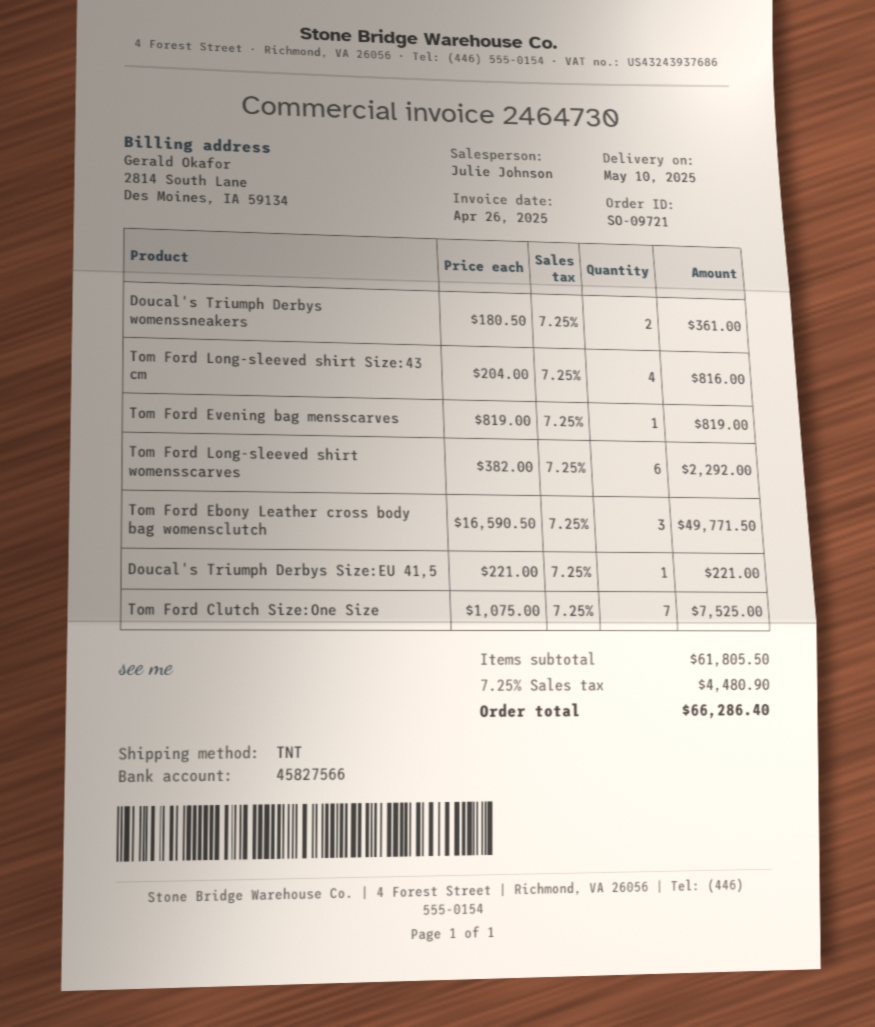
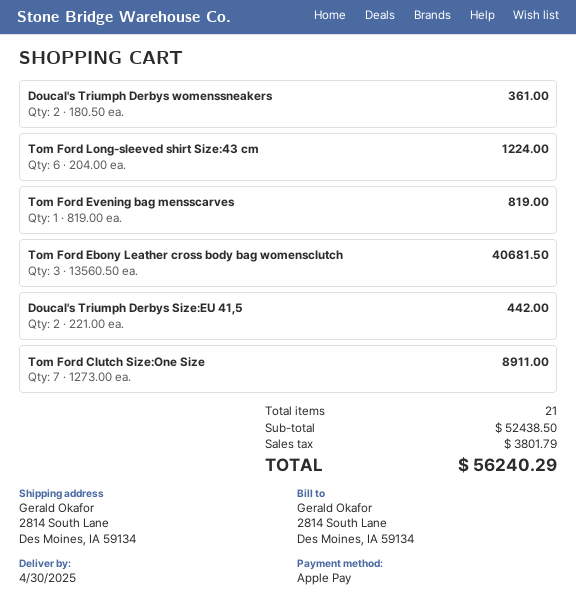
delivery date: 2025-05-10 -> 2025-04-30
Tom Ford Long-sleeved shirt Size:43 cm: 4 x 204.00 = 816.00 -> 6 x 204.00 = 1224.00
Tom Ford Long-sleeved shirt womensscarves: 6 x 382.00 = 2292.00 -> none
Tom Ford Ebony Leather cross body bag womensclutch: 3 x 16590.50 = 49771.50 -> 3 x 13560.50 = 40681.50
Doucal's Triumph Derbys Size:EU 41,5: 1 x 221.00 = 221.00 -> 2 x 221.00 = 442.00
Tom Ford Clutch Size:One Size: 7 x 1075.00 = 7525.00 -> 7 x 1273.00 = 8911.00
subtotal: 61805.50 -> 52438.50
tax: 4480.90 -> 3801.79
total: 66286.40 -> 56240.29

